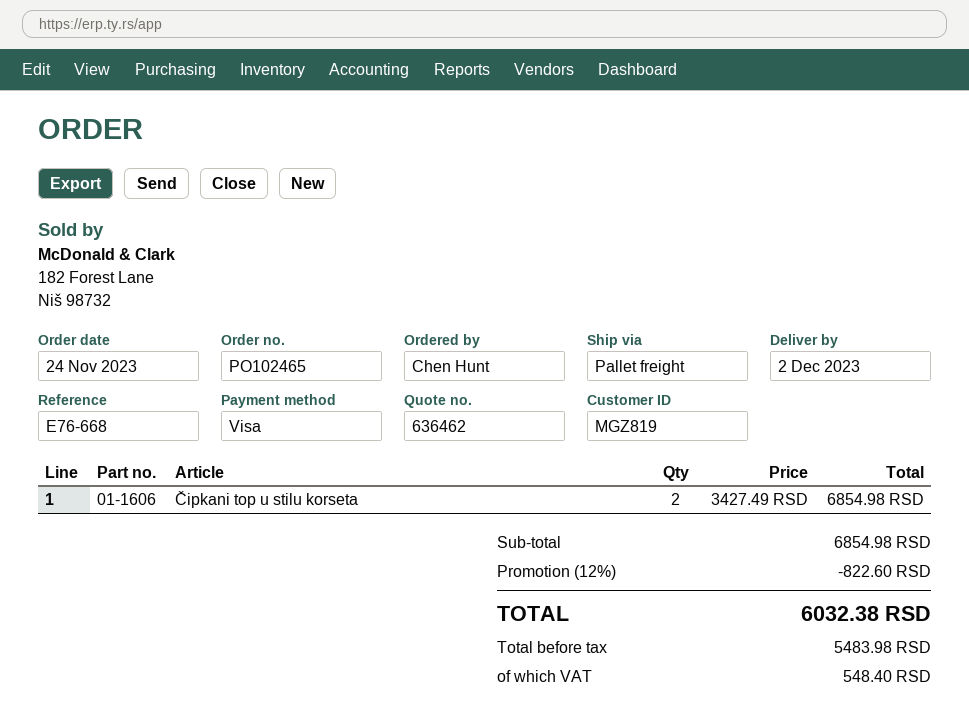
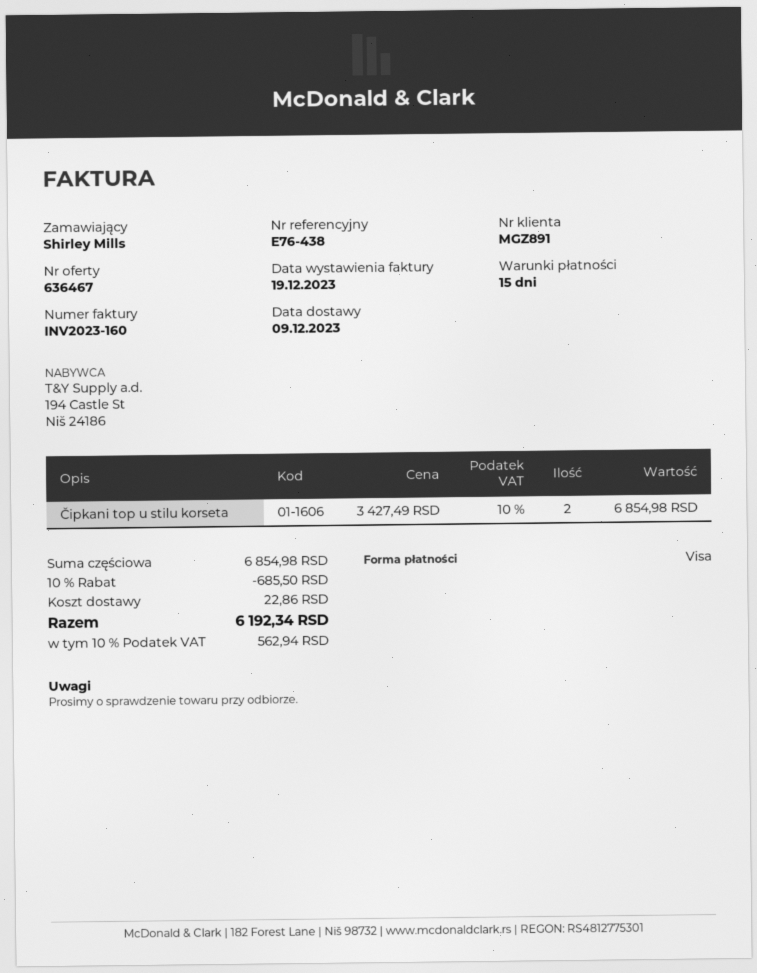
quote number: 636462 -> 636467
delivery date: 2023-12-02 -> 2023-12-09
customer number: MGZ819 -> MGZ891
reference: E76-668 -> E76-438
ordered by: Chen Hunt -> Shirley Mills
discount: 12% = 822.60 -> 10% = 685.50
shipping: none -> 22.86
tax: 548.40 -> 562.94
total: 6032.38 -> 6192.34

